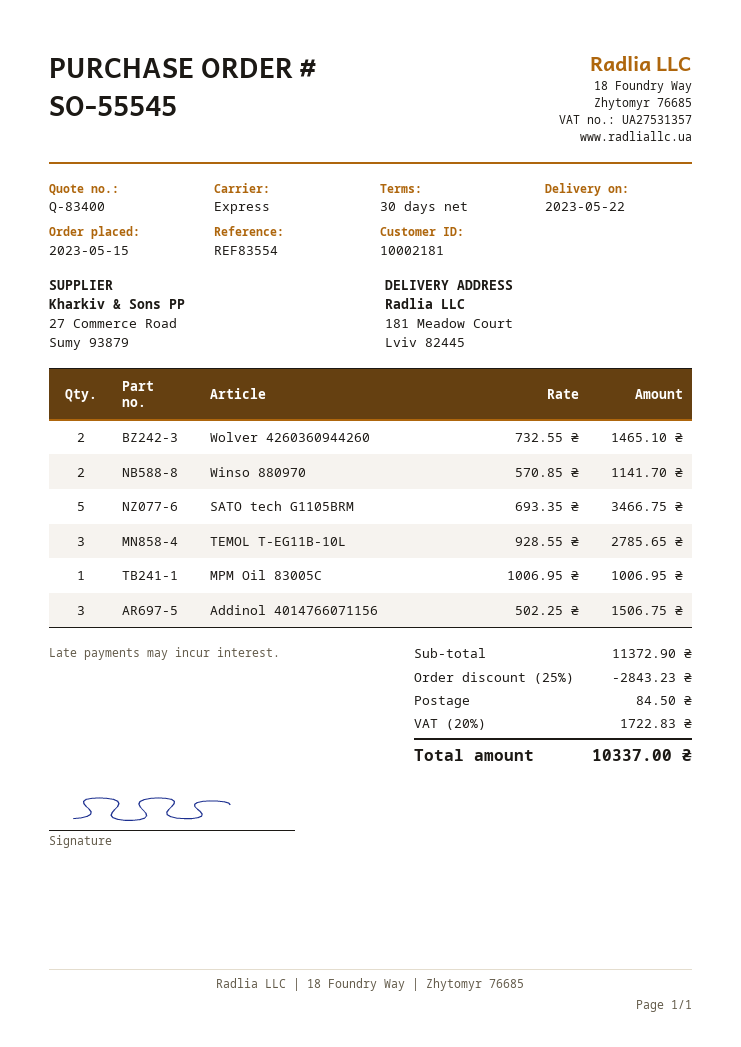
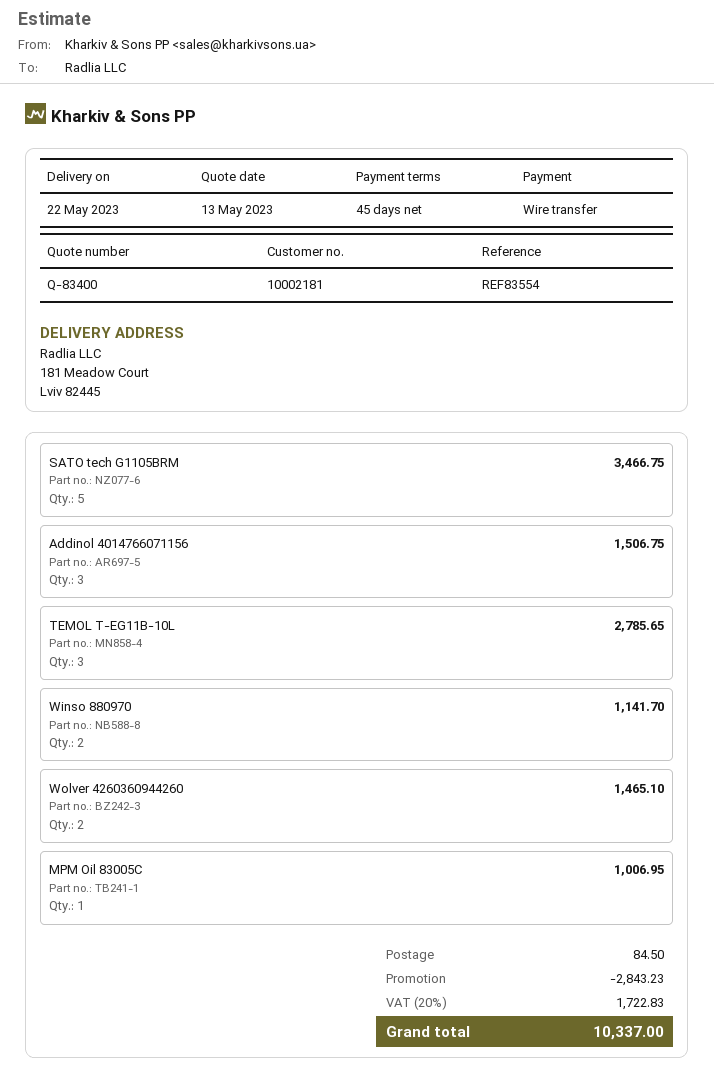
payment terms: 30 days -> 45 days

